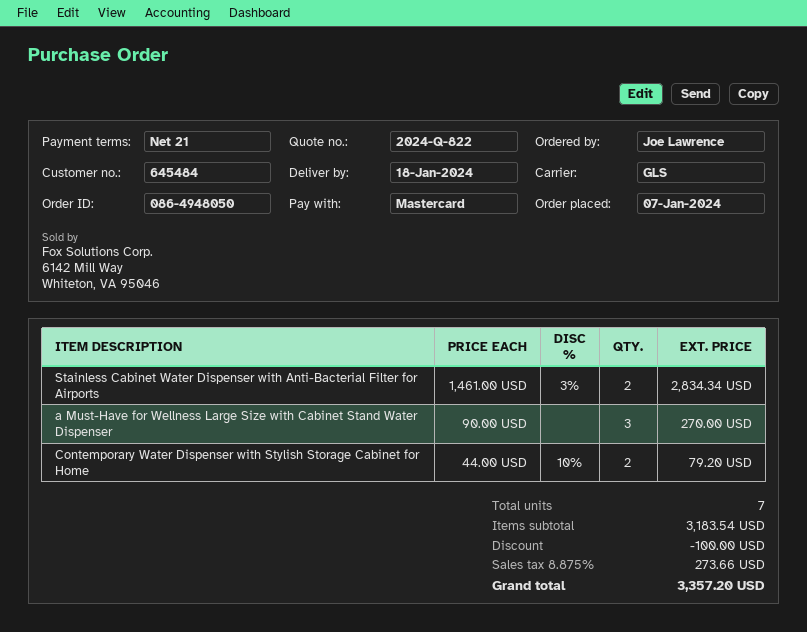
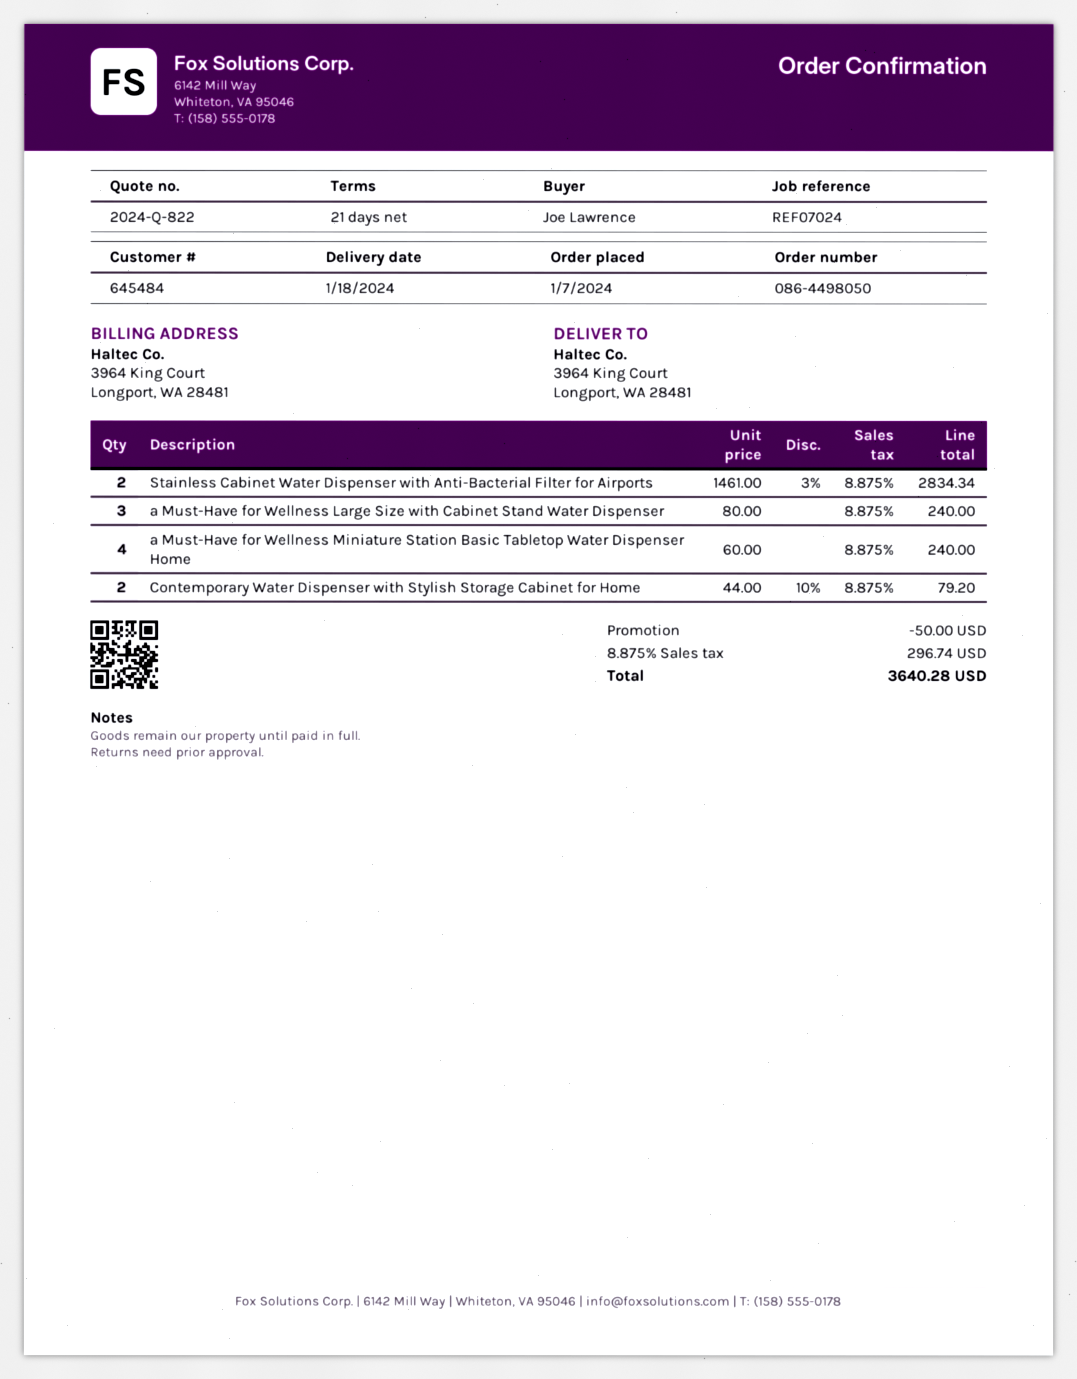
order number: 086-4948050 -> 086-4498050
a Must-Have for Wellness Large Size with Cabinet Stand Water Dispenser: 3 x 90.00 = 270.00 -> 3 x 80.00 = 240.00
a Must-Have for Wellness Miniature Station Basic Tabletop Water Dispenser Home: none -> 4 x 60.00 = 240.00
discount: 100.00 -> 50.00
tax: 8.875% = 273.66 -> 8.875% = 296.74
total: 3357.20 -> 3640.28

